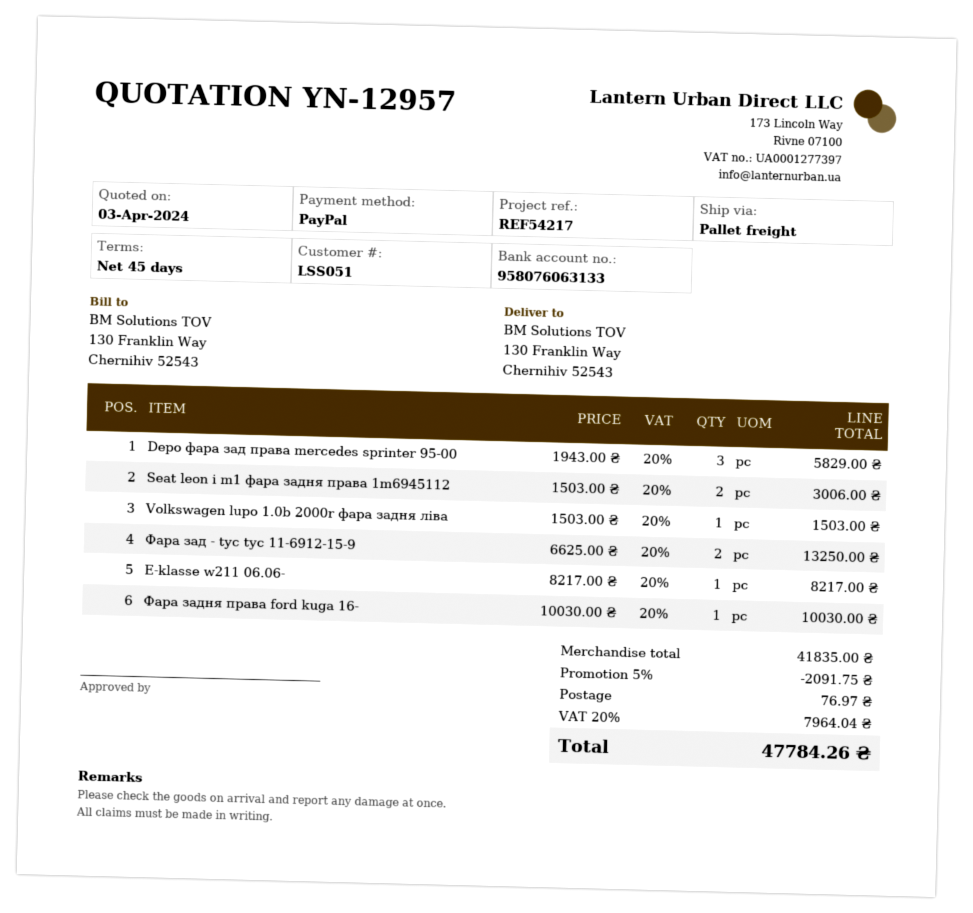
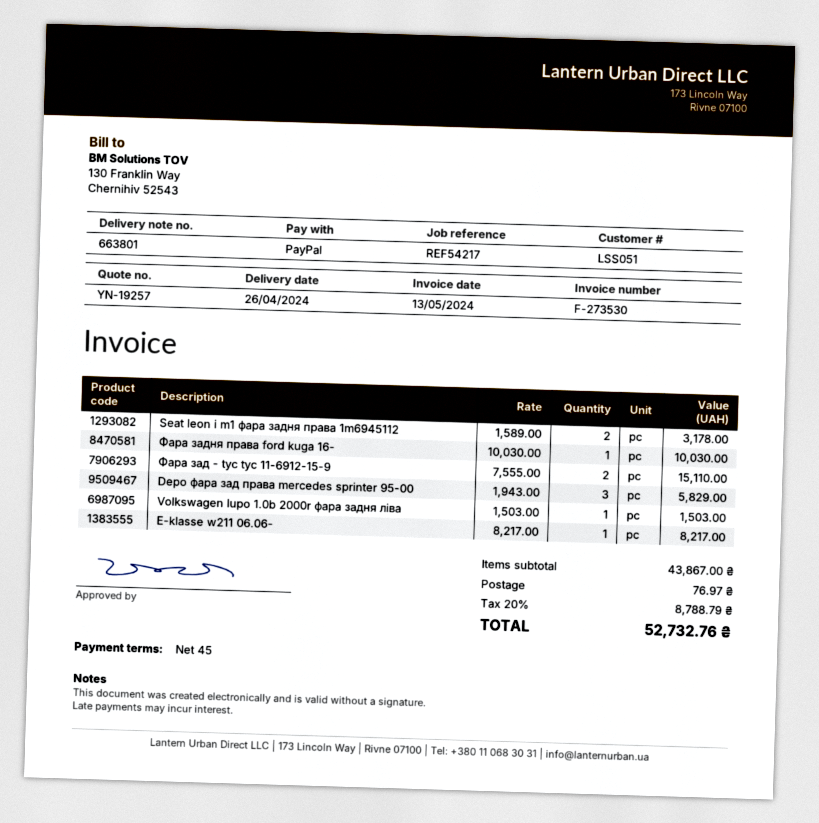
quote number: YN-12957 -> YN-19257
Seat leon i m1 фара задня права 1m6945112: 2 x 1503.00 = 3006.00 -> 2 x 1589.00 = 3178.00
Фара зад - tyc tyc 11-6912-15-9: 2 x 6625.00 = 13250.00 -> 2 x 7555.00 = 15110.00
subtotal: 41835.00 -> 43867.00
discount: 5% = 2091.75 -> none
tax: 20% = 7964.04 -> 20% = 8788.79
total: 47784.26 -> 52732.76

